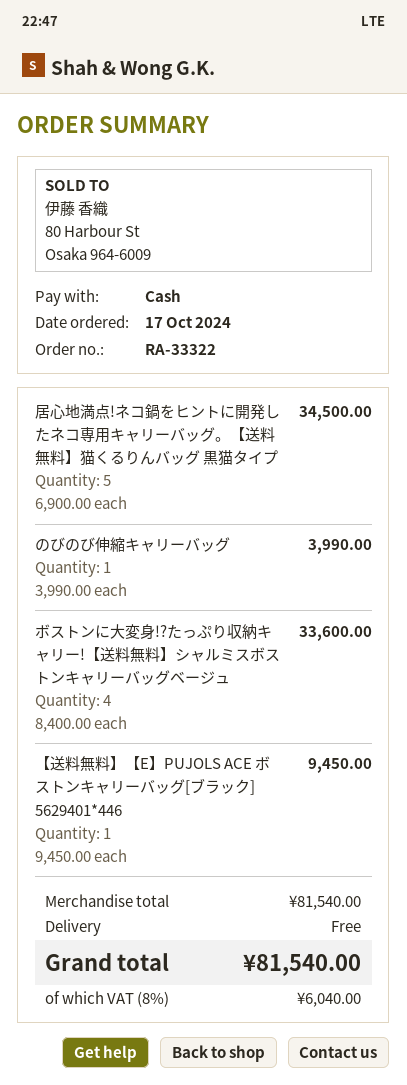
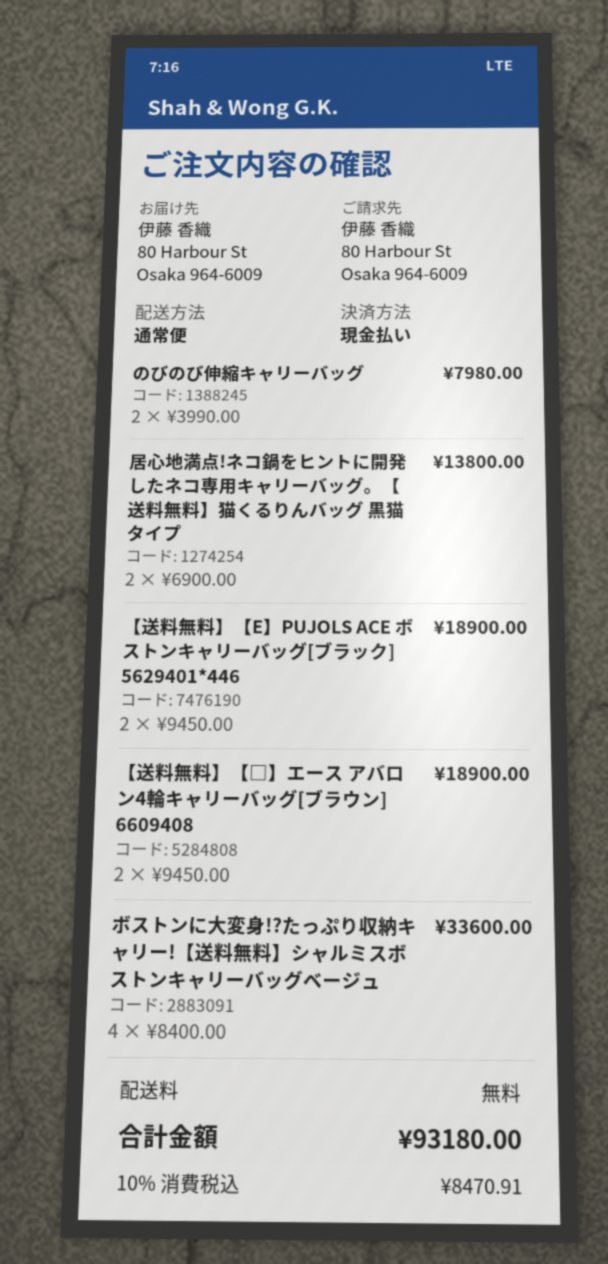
居心地満点!ネコ鍋をヒントに開発したネコ専用キャリーバッグ。【送料無料】猫くるりんバッグ 黒猫タイプ: 5 x 6900.00 = 34500.00 -> 2 x 6900.00 = 13800.00
のびのび伸縮キャリーバッグ: 1 x 3990.00 = 3990.00 -> 2 x 3990.00 = 7980.00
【送料無料】【E】PUJOLS ACE ボストンキャリーバッグ[ブラック] 5629401*446: 1 x 9450.00 = 9450.00 -> 2 x 9450.00 = 18900.00
【送料無料】【□】エース アバロン4輪キャリーバッグ[ブラウン] 6609408: none -> 2 x 9450.00 = 18900.00
tax: 8% = 6040.00 -> 10% = 8470.91
total: 81540.00 -> 93180.00

